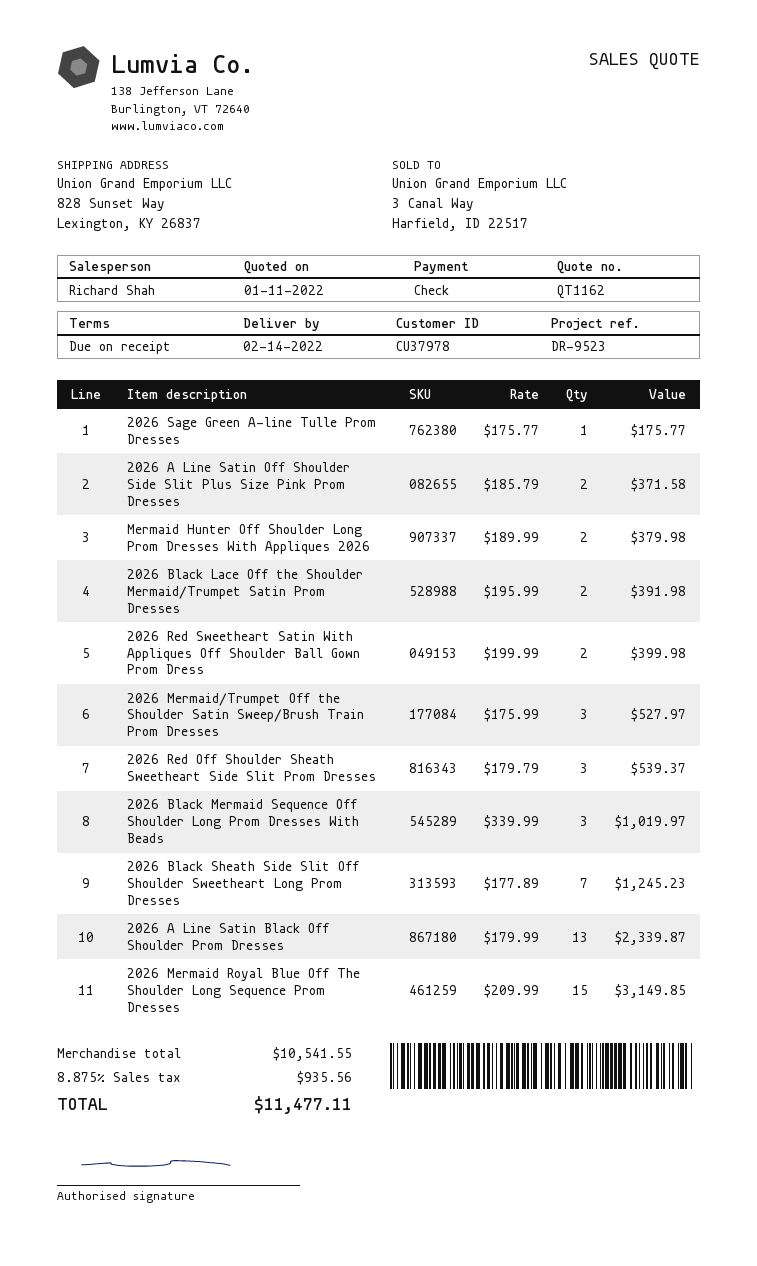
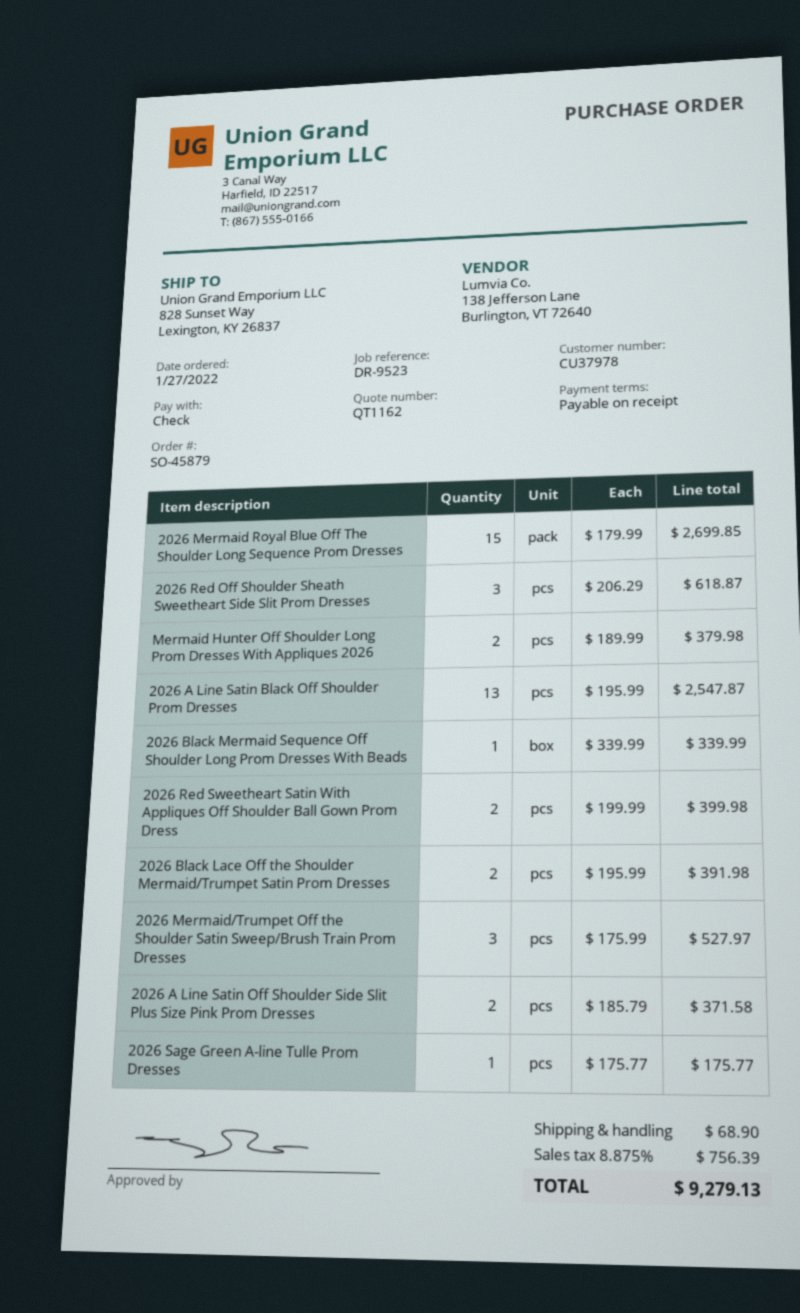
2026 Red Off Shoulder Sheath Sweetheart Side Slit Prom Dresses: 3 x 179.79 = 539.37 -> 3 x 206.29 = 618.87
2026 Black Mermaid Sequence Off Shoulder Long Prom Dresses With Beads: 3 x 339.99 = 1019.97 -> 1 x 339.99 = 339.99
2026 Black Sheath Side Slit Off Shoulder Sweetheart Long Prom Dresses: 7 x 177.89 = 1245.23 -> none
2026 A Line Satin Black Off Shoulder Prom Dresses: 13 x 179.99 = 2339.87 -> 13 x 195.99 = 2547.87
2026 Mermaid Royal Blue Off The Shoulder Long Sequence Prom Dresses: 15 x 209.99 = 3149.85 -> 15 x 179.99 = 2699.85
shipping: none -> 68.90
tax: 8.875% = 935.56 -> 8.875% = 756.39
total: 11477.11 -> 9279.13

